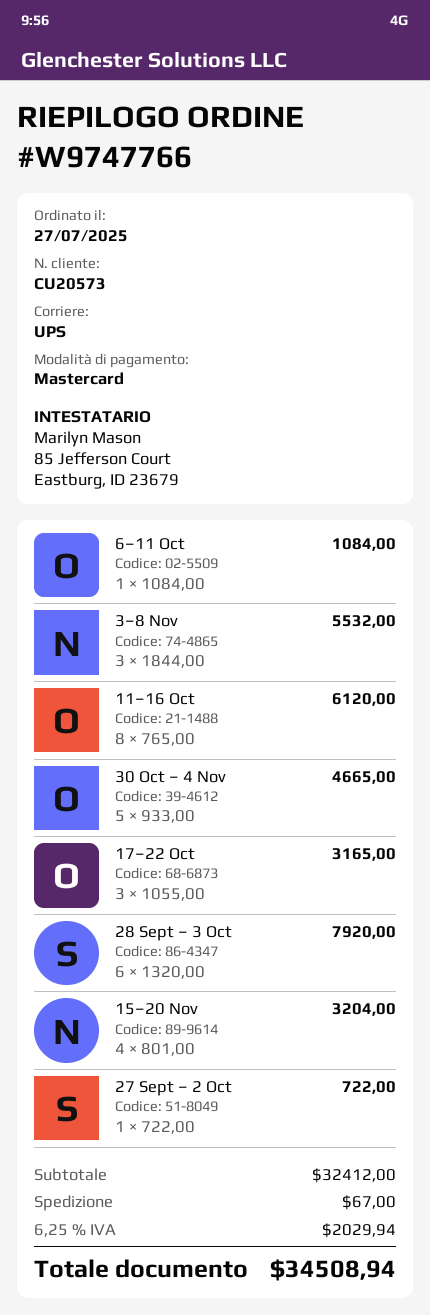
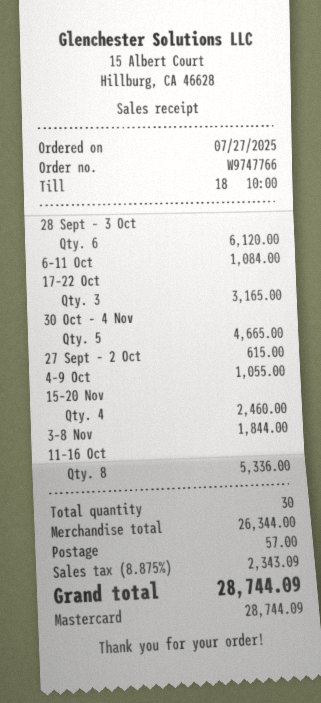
3–8 Nov: 3 for 5532.00 -> 1 for 1844.00
11–16 Oct: 8 for 6120.00 -> 8 for 5336.00
28 Sept – 3 Oct: 6 for 7920.00 -> 6 for 6120.00
15–20 Nov: 4 for 3204.00 -> 4 for 2460.00
27 Sept – 2 Oct: 1 for 722.00 -> 1 for 615.00
4–9 Oct: none -> 1 for 1055.00
subtotal: 32412.00 -> 26344.00
shipping: 67.00 -> 57.00
tax: 6.25% = 2029.94 -> 8.875% = 2343.09
total: 34508.94 -> 28744.09

